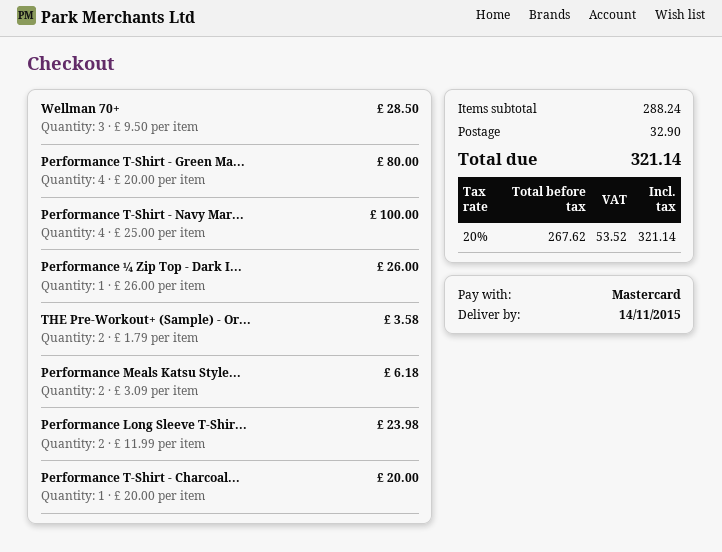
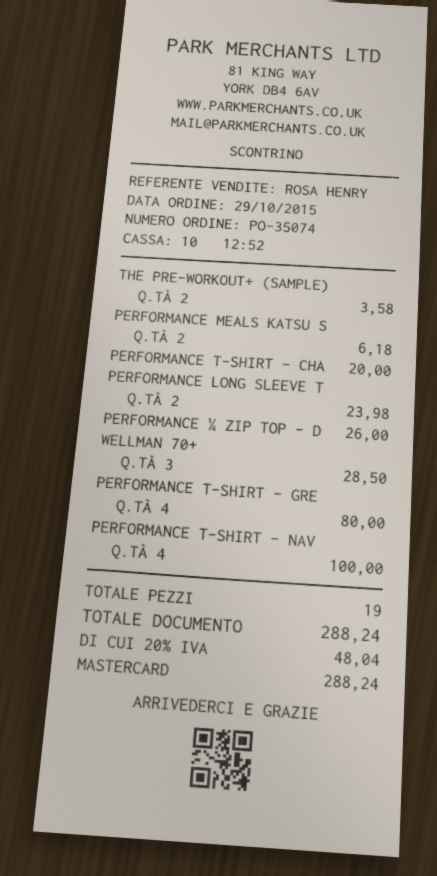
shipping: 32.90 -> none
tax: 20% = 53.52 -> 20% = 48.04
total: 321.14 -> 288.24

